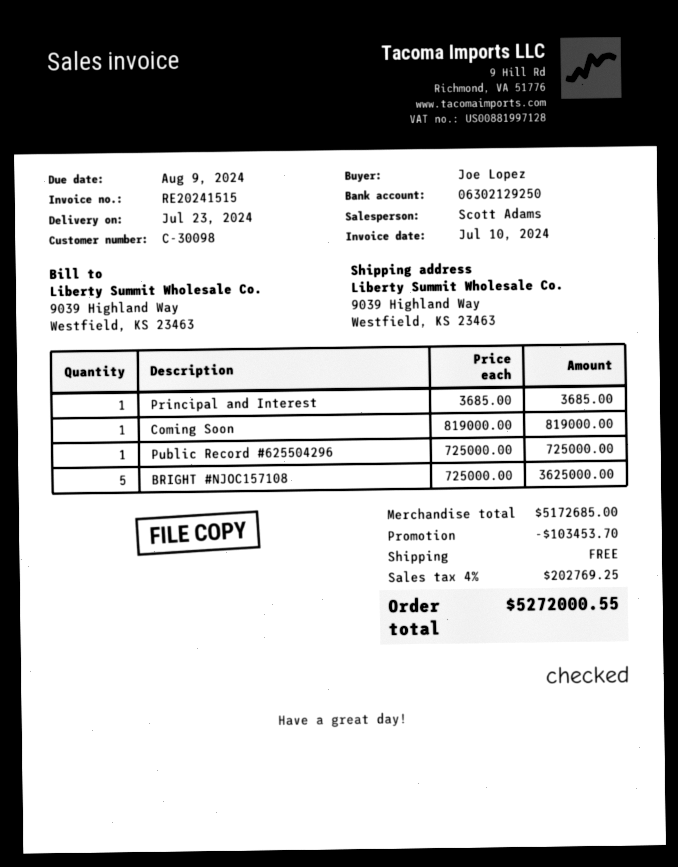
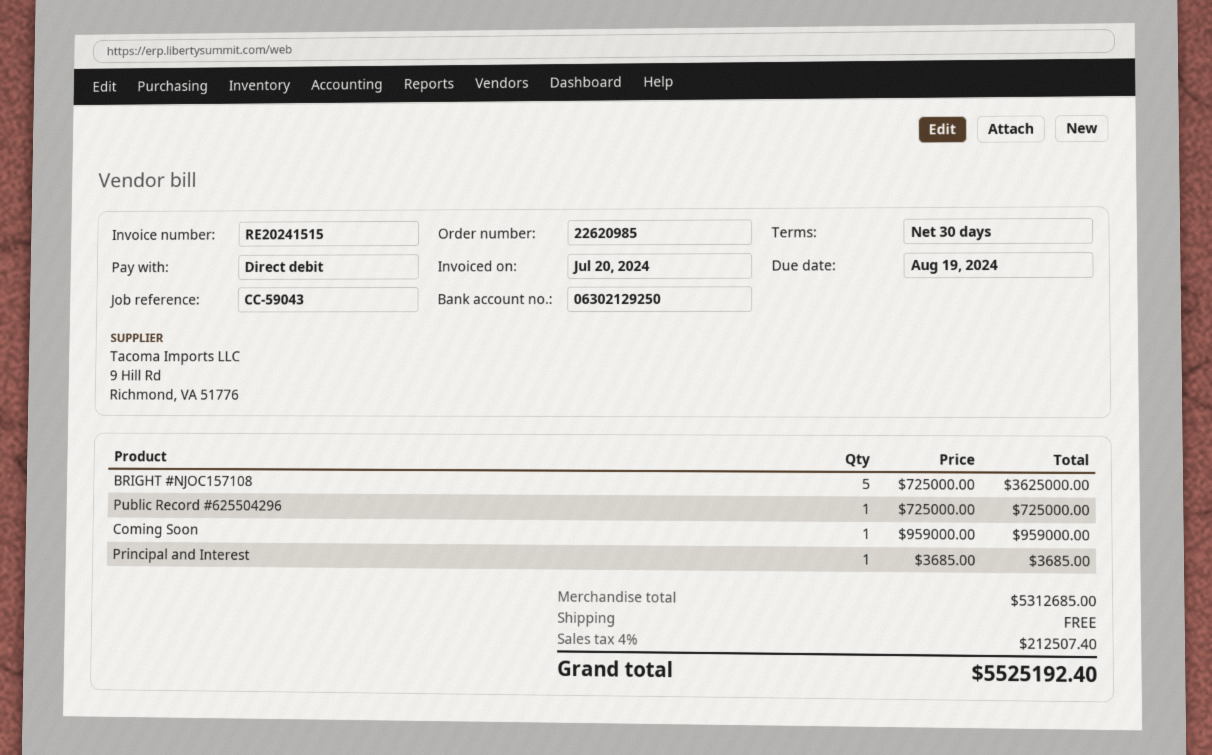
invoice date: 2024-07-10 -> 2024-07-20
due date: 2024-08-09 -> 2024-08-19
Coming Soon: 1 x 819000.00 = 819000.00 -> 1 x 959000.00 = 959000.00
subtotal: 5172685.00 -> 5312685.00
discount: 103453.70 -> none
tax: 4% = 202769.25 -> 4% = 212507.40
total: 5272000.55 -> 5525192.40

